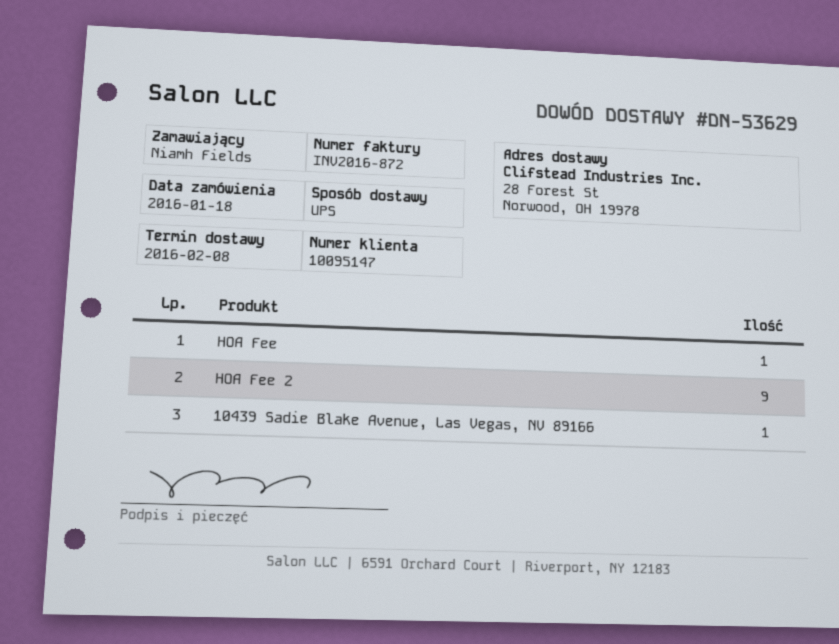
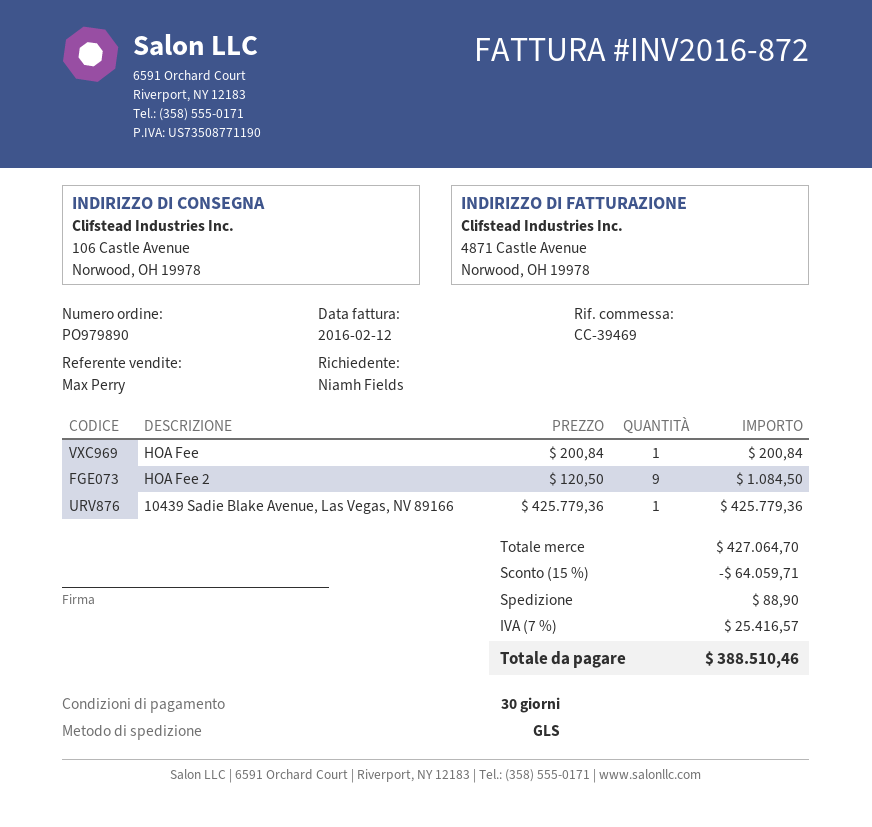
shipping method: UPS -> GLS
ship to: 28 Forest St, Norwood, OH 19978 -> 106 Castle Avenue, Norwood, OH 19978

